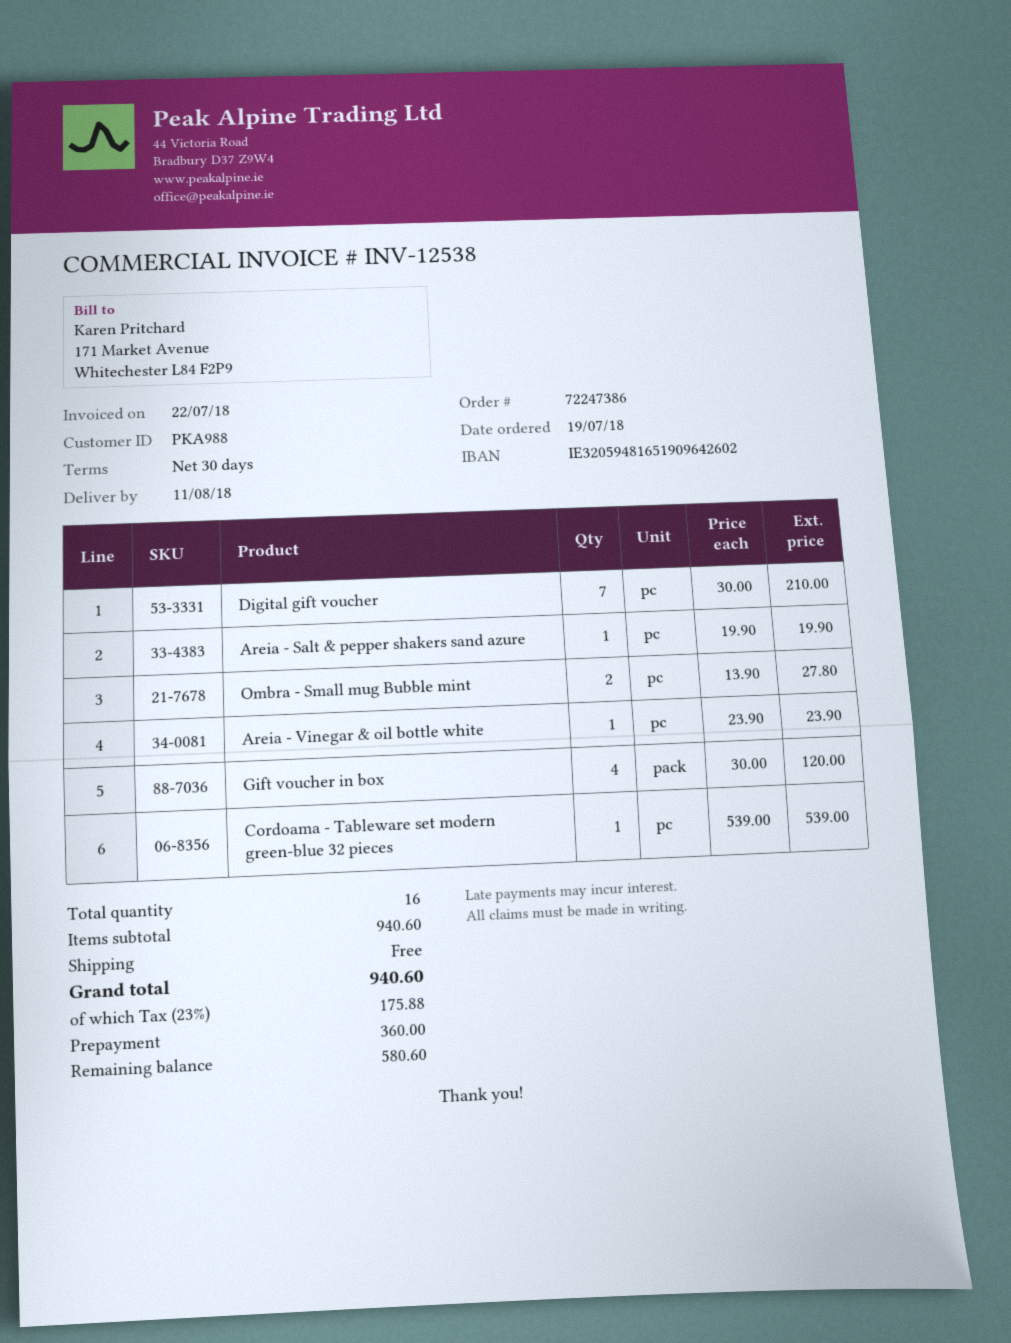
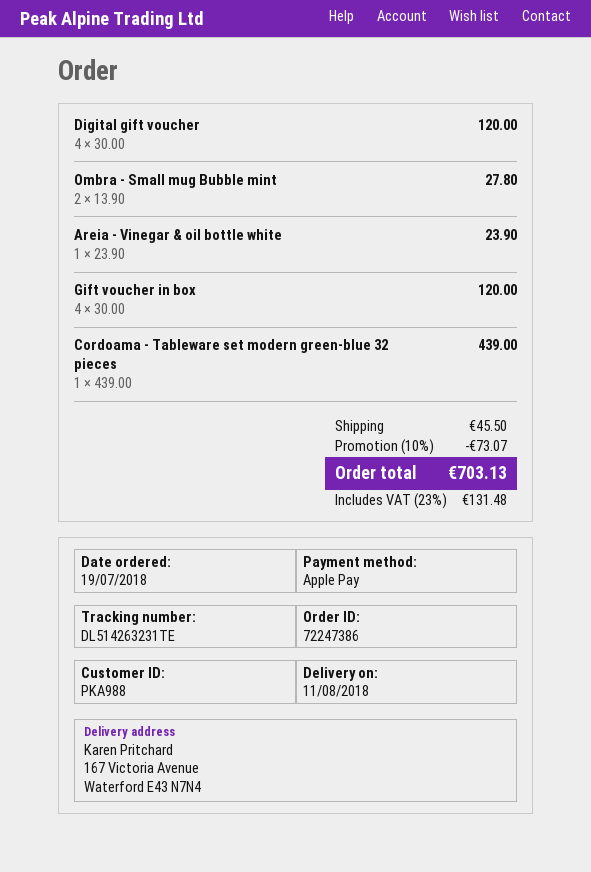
Digital gift voucher: 7 x 30.00 = 210.00 -> 4 x 30.00 = 120.00
Areia - Salt & pepper shakers sand azure: 1 x 19.90 = 19.90 -> none
Cordoama - Tableware set modern green-blue 32 pieces: 1 x 539.00 = 539.00 -> 1 x 439.00 = 439.00
discount: none -> 10% = 73.07
shipping: 0.00 -> 45.50
tax: 23% = 175.88 -> 23% = 131.48
total: 940.60 -> 703.13

